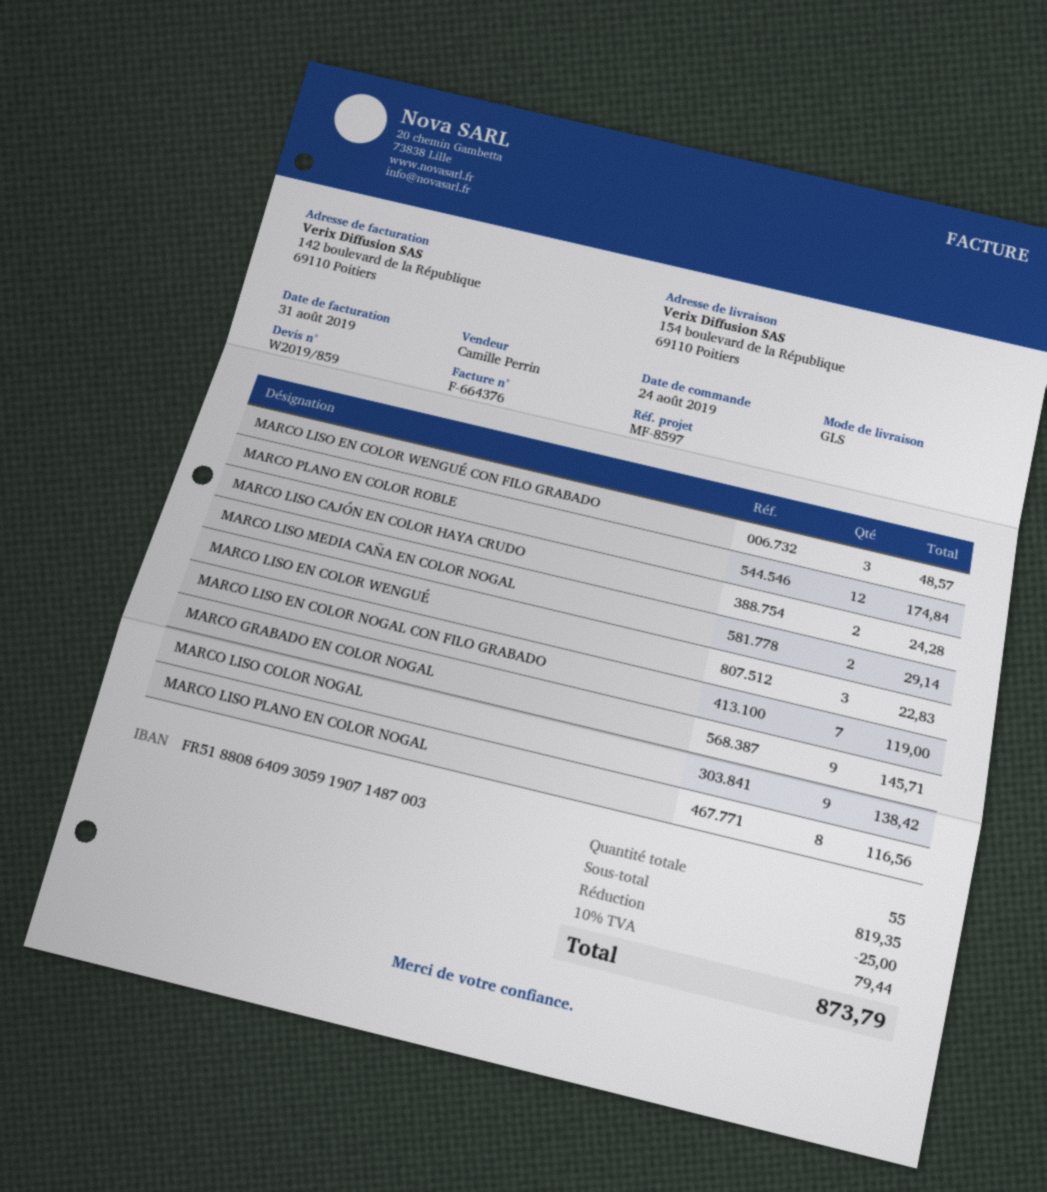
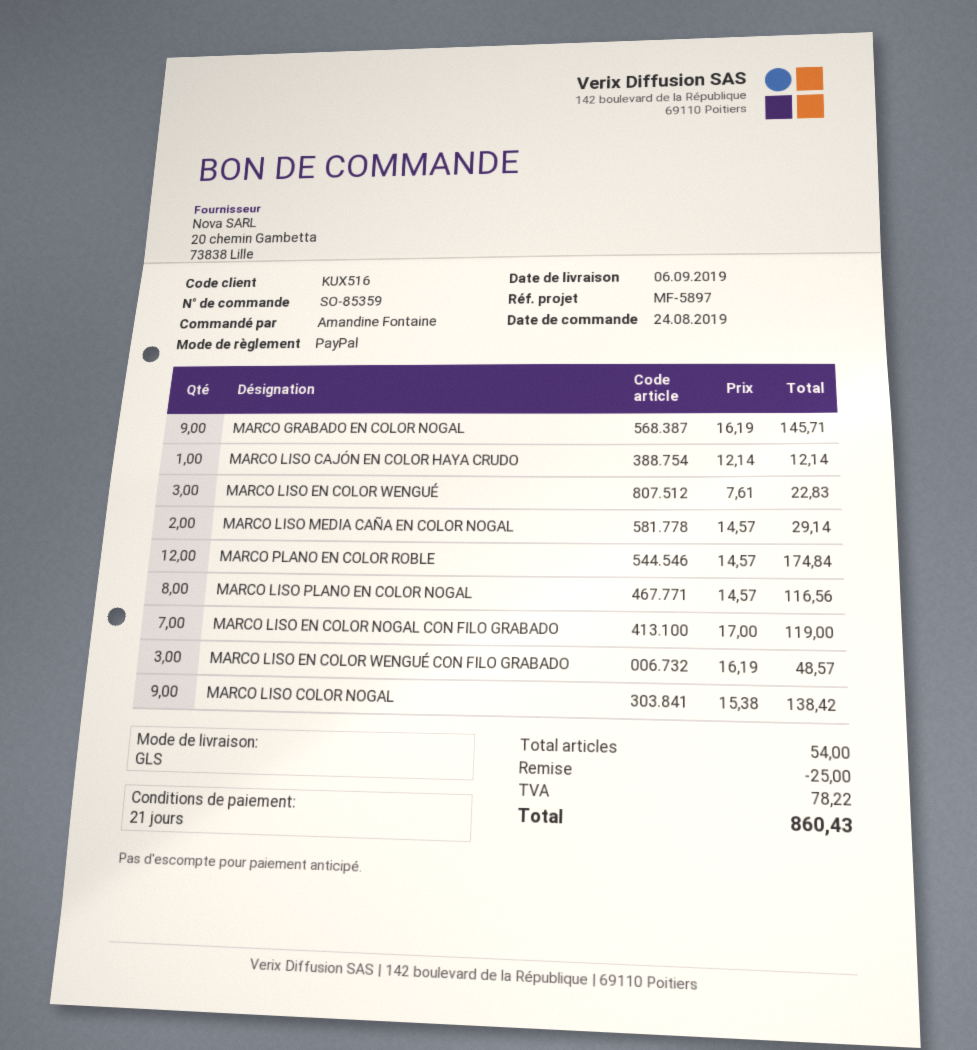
reference: MF-8597 -> MF-5897
MARCO LISO CAJÓN EN COLOR HAYA CRUDO: 2 for 24.28 -> 1 for 12.14
total quantity: 55 -> 54
tax: 79.44 -> 78.22
total: 873.79 -> 860.43

